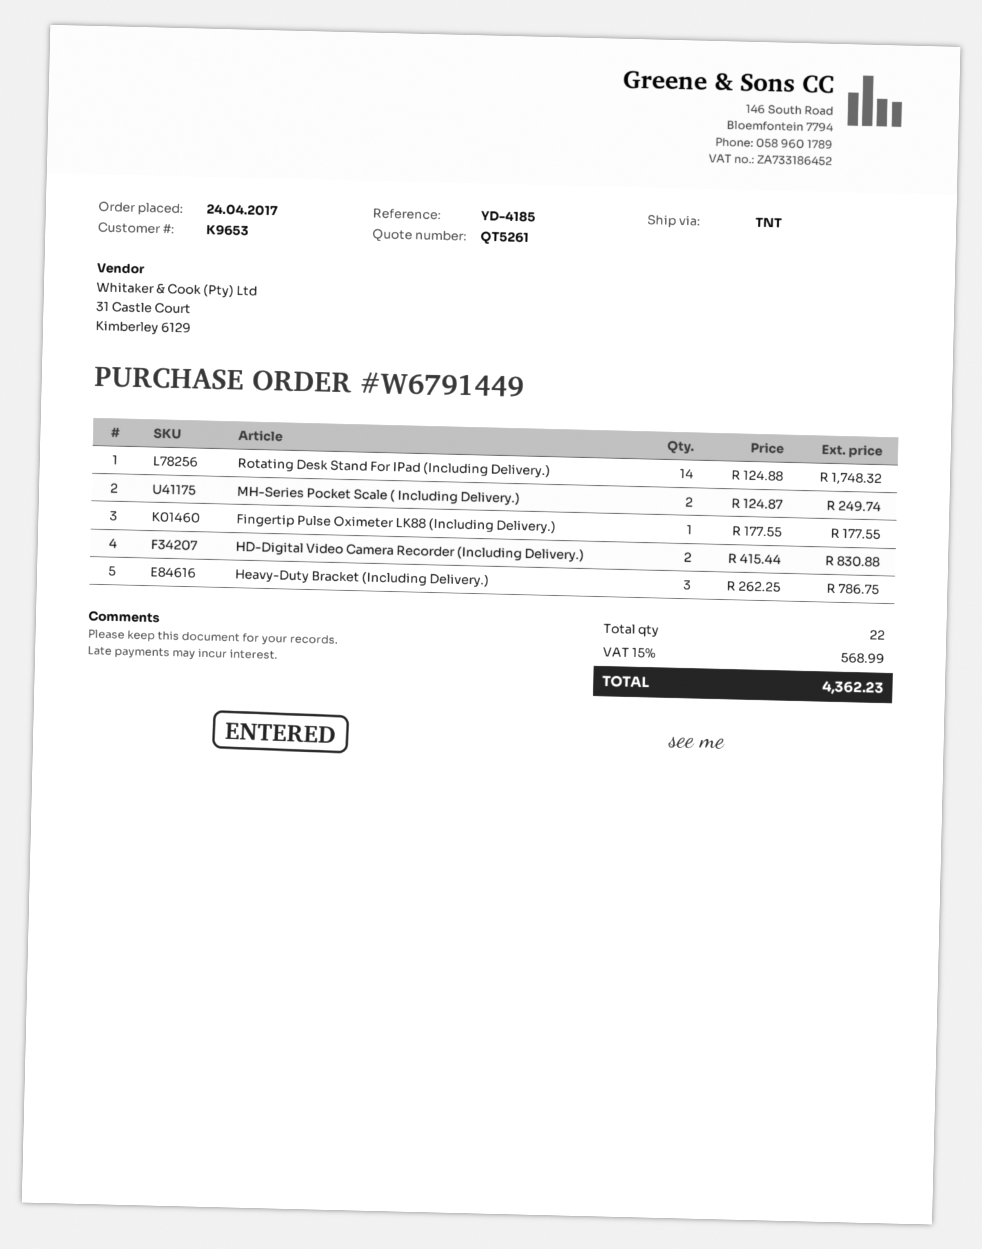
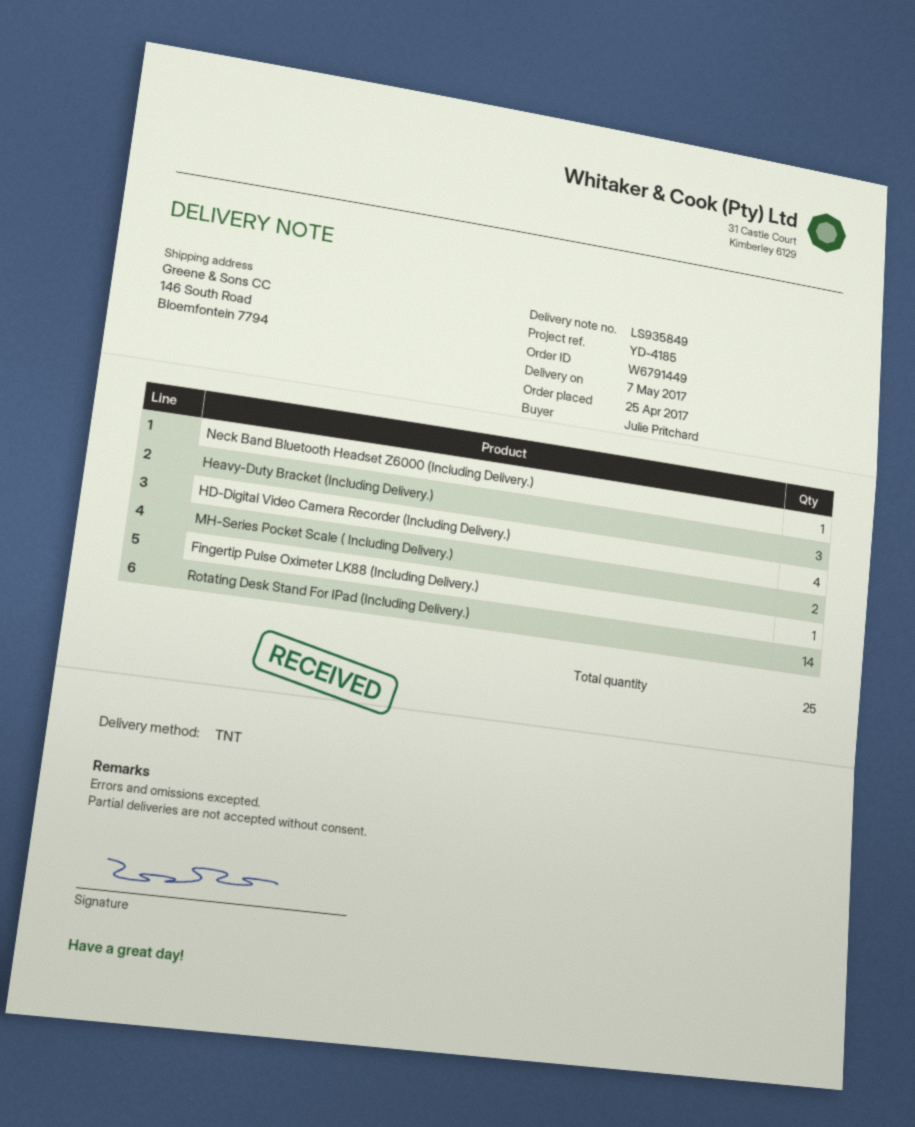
order date: 2017-04-24 -> 2017-04-25
HD-Digital Video Camera Recorder (Including Delivery.): 2 -> 4
Neck Band Bluetooth Headset Z6000 (Including Delivery.): none -> 1
total quantity: 22 -> 25

